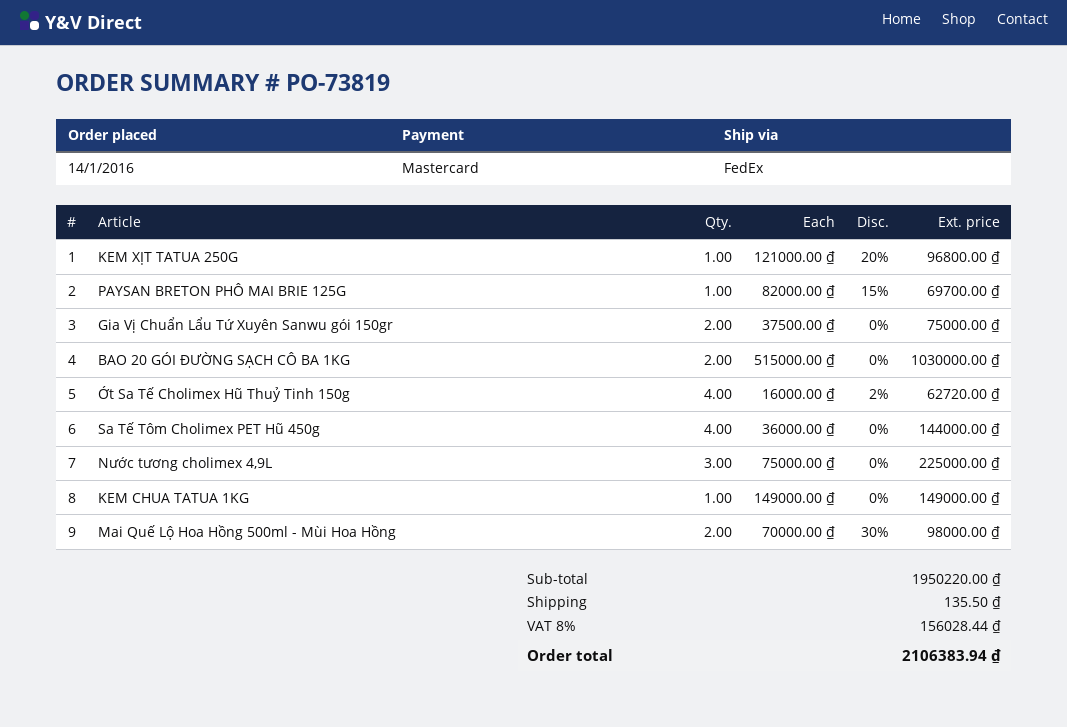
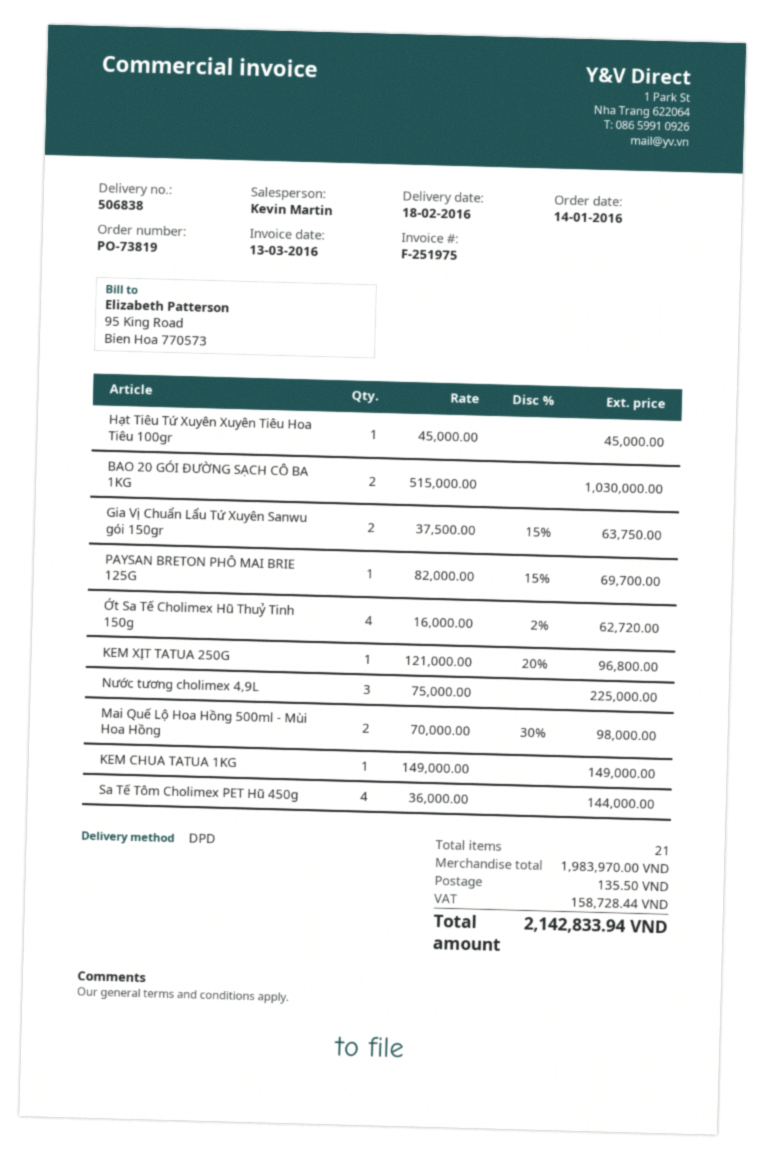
shipping method: FedEx -> DPD
Gia Vị Chuẩn Lẩu Tứ Xuyên Sanwu gói 150gr: 2 x 37500.00 = 75000.00 -> 2 x 37500.00 - 15% = 63750.00
Hạt Tiêu Tứ Xuyên Xuyên Tiêu Hoa Tiêu 100gr: none -> 1 x 45000.00 = 45000.00
subtotal: 1950220.00 -> 1983970.00
tax: 156028.44 -> 158728.44
total: 2106383.94 -> 2142833.94

